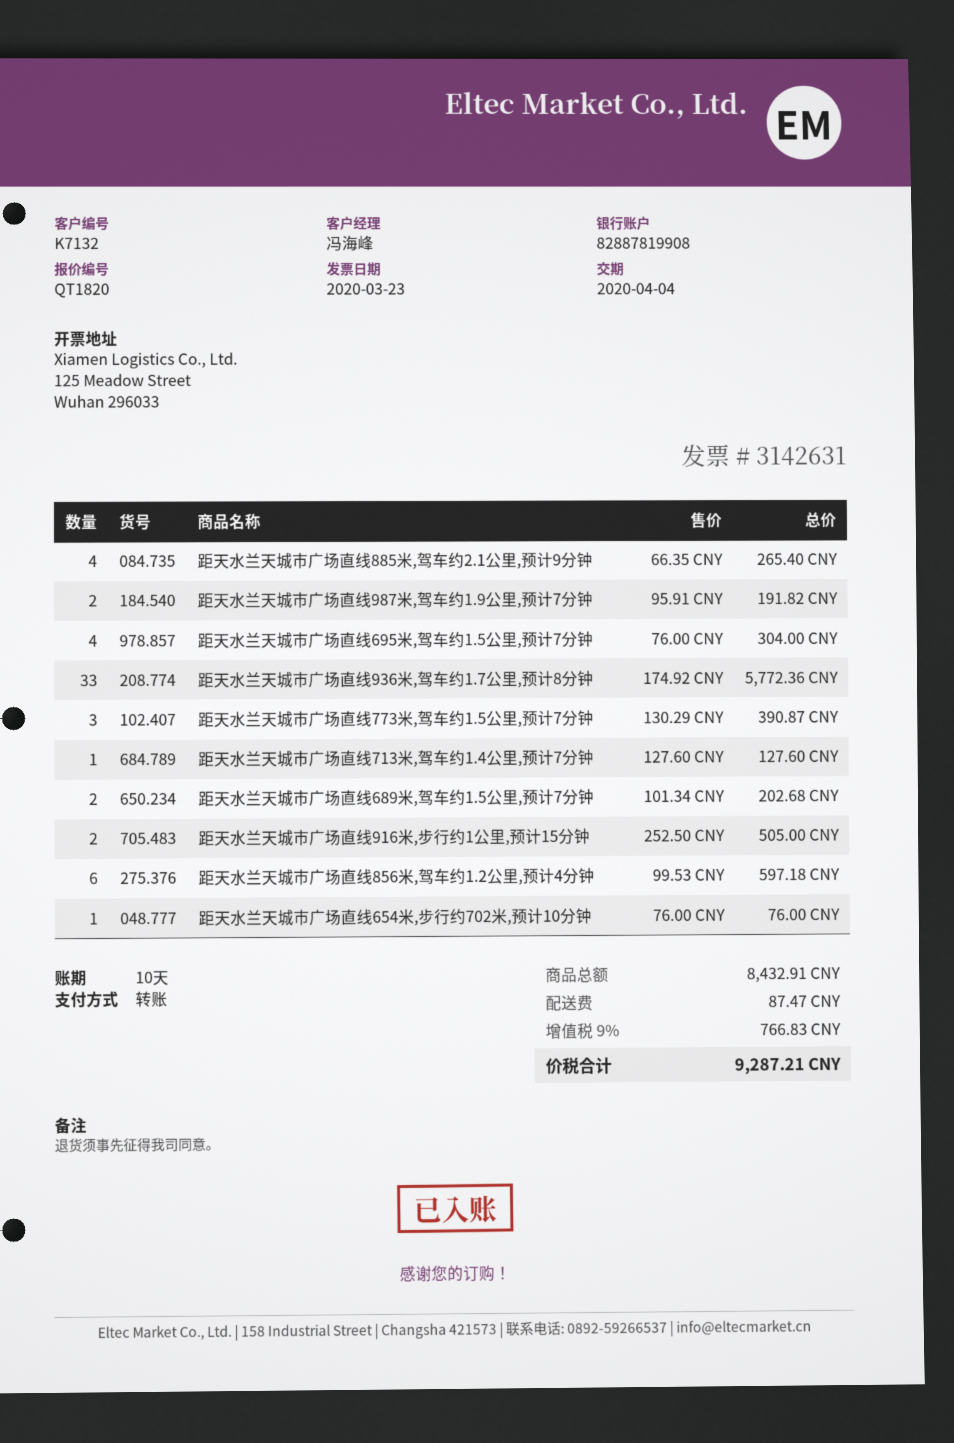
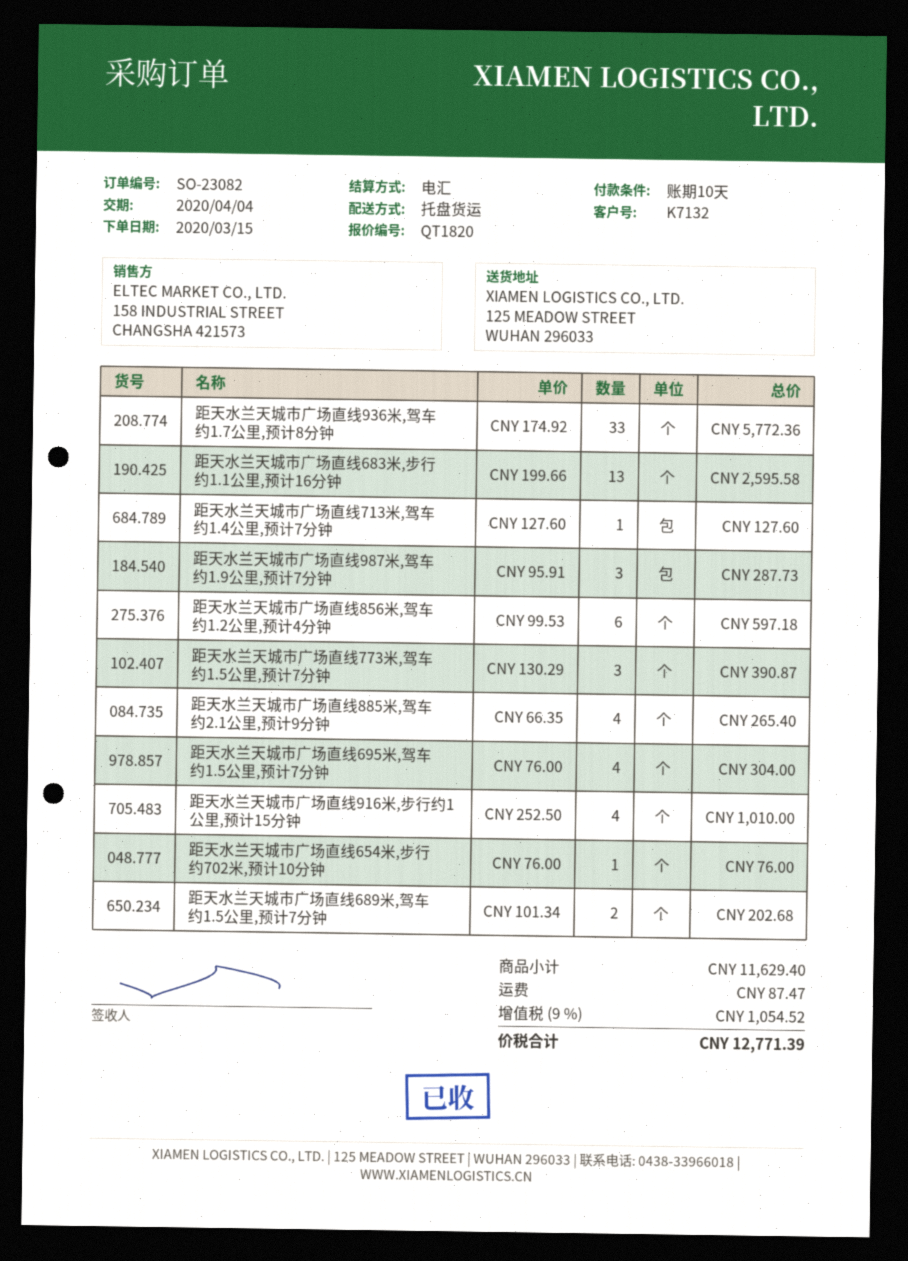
距天水兰天城市广场直线987米,驾车约1.9公里,预计7分钟: 2 x 95.91 = 191.82 -> 3 x 95.91 = 287.73
距天水兰天城市广场直线916米,步行约1公里,预计15分钟: 2 x 252.50 = 505.00 -> 4 x 252.50 = 1010.00
距天水兰天城市广场直线683米,步行约1.1公里,预计16分钟: none -> 13 x 199.66 = 2595.58
subtotal: 8432.91 -> 11629.40
tax: 9% = 766.83 -> 9% = 1054.52
total: 9287.21 -> 12771.39

